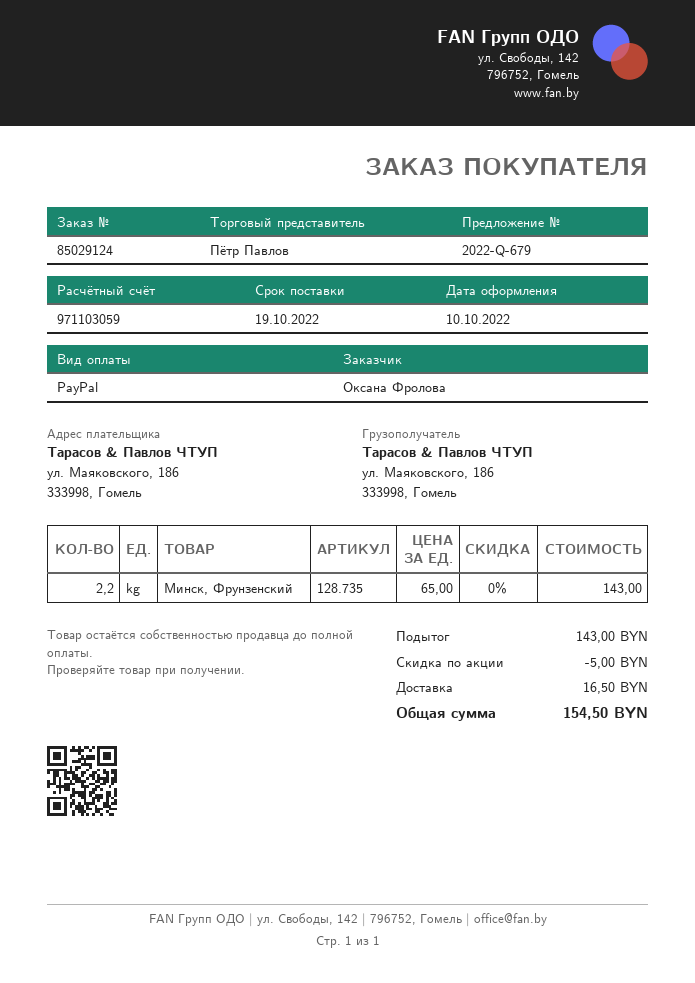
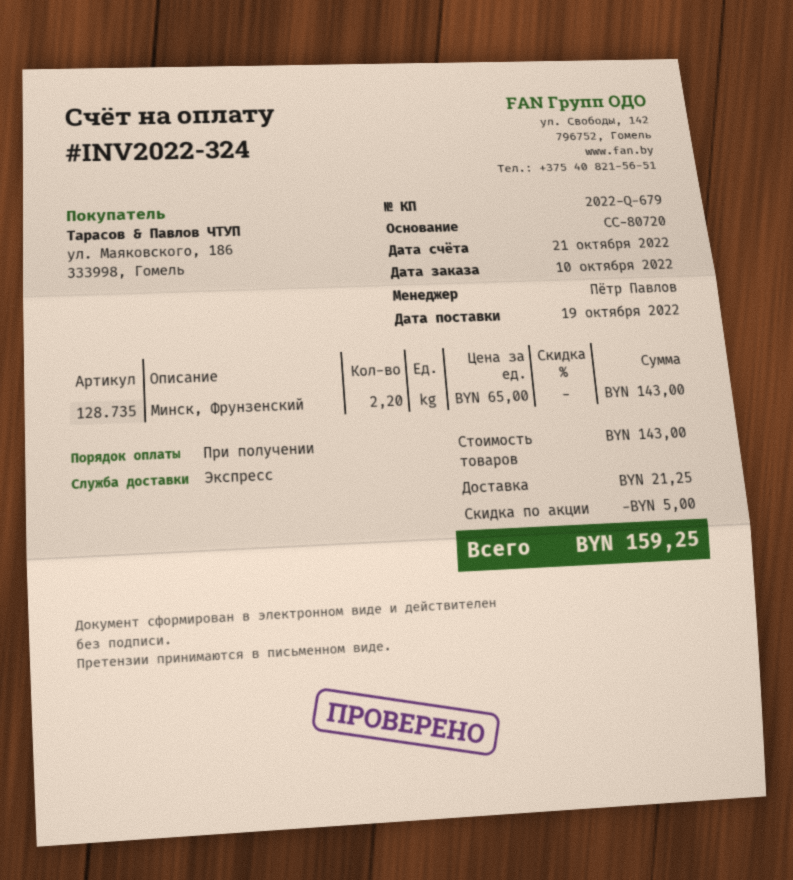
shipping: 16.50 -> 21.25
total: 154.50 -> 159.25

